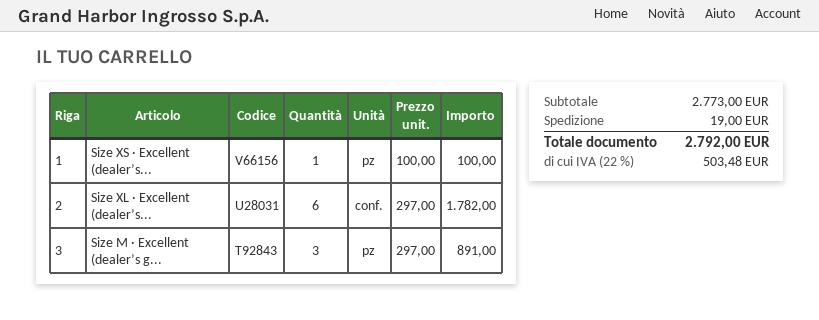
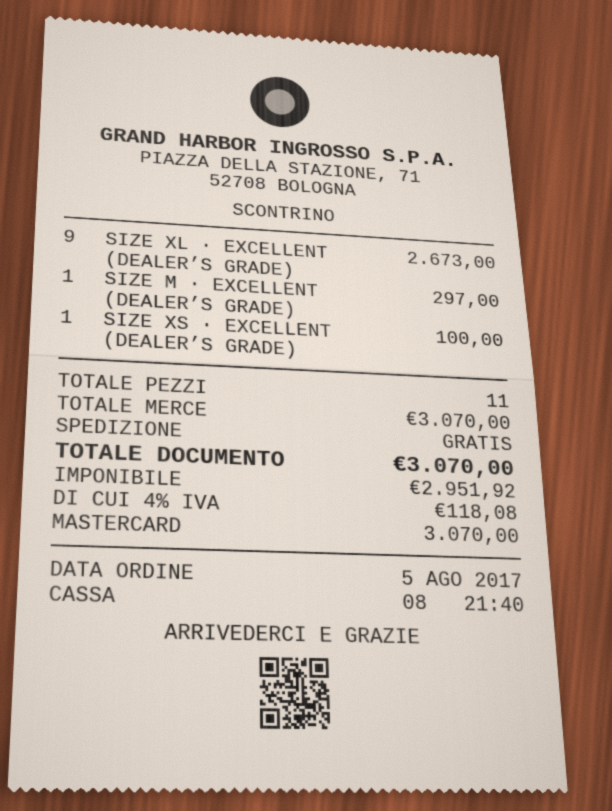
Size XL · Excellent (dealer’s...: 6 for 1782.00 -> 9 for 2673.00
Size M · Excellent (dealer’s g...: 3 for 891.00 -> 1 for 297.00
subtotal: 2773.00 -> 3070.00
shipping: 19.00 -> 0.00
tax: 22% = 503.48 -> 4% = 118.08
total: 2792.00 -> 3070.00

